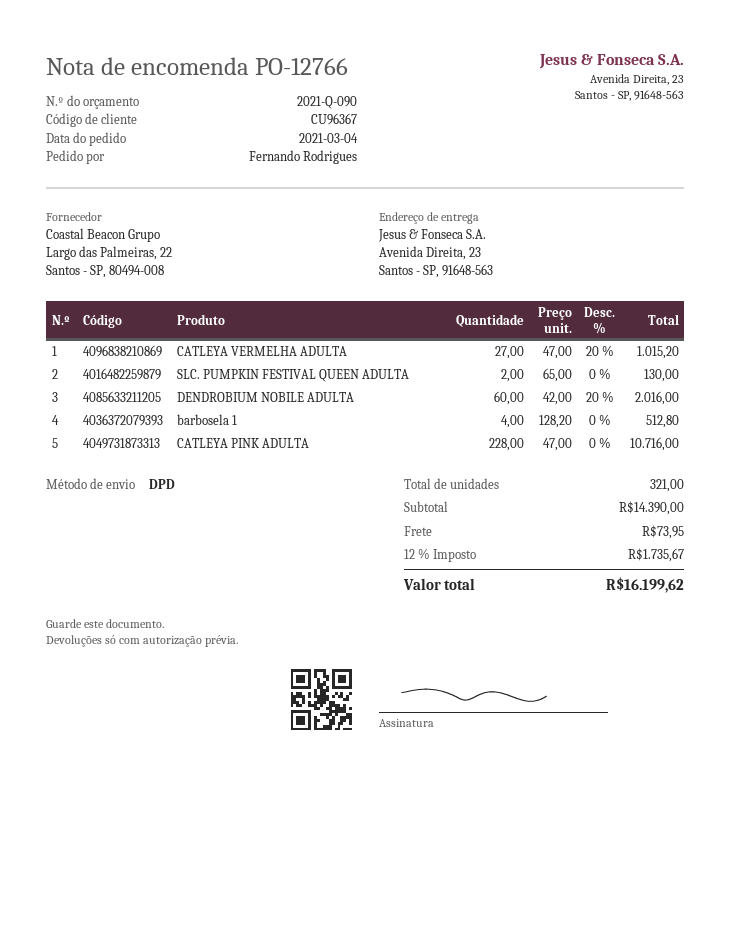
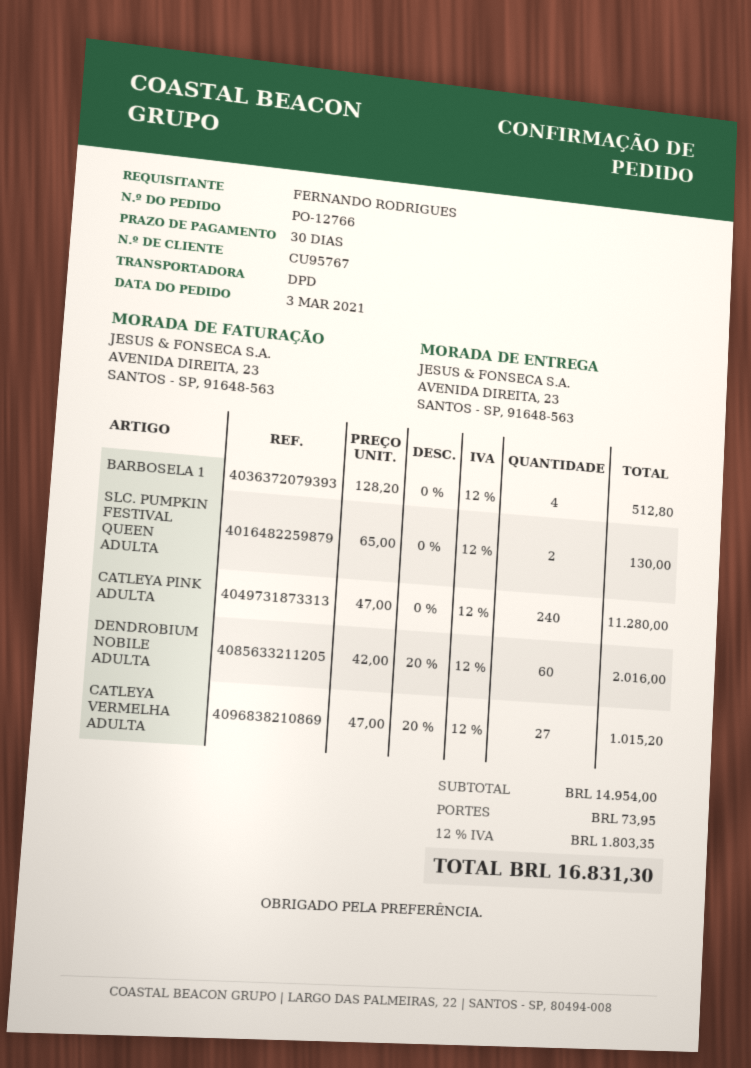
order date: 2021-03-04 -> 2021-03-03
customer number: CU96367 -> CU95767
CATLEYA PINK ADULTA: 228 x 47.00 = 10716.00 -> 240 x 47.00 = 11280.00
subtotal: 14390.00 -> 14954.00
tax: 12% = 1735.67 -> 12% = 1803.35
total: 16199.62 -> 16831.30

